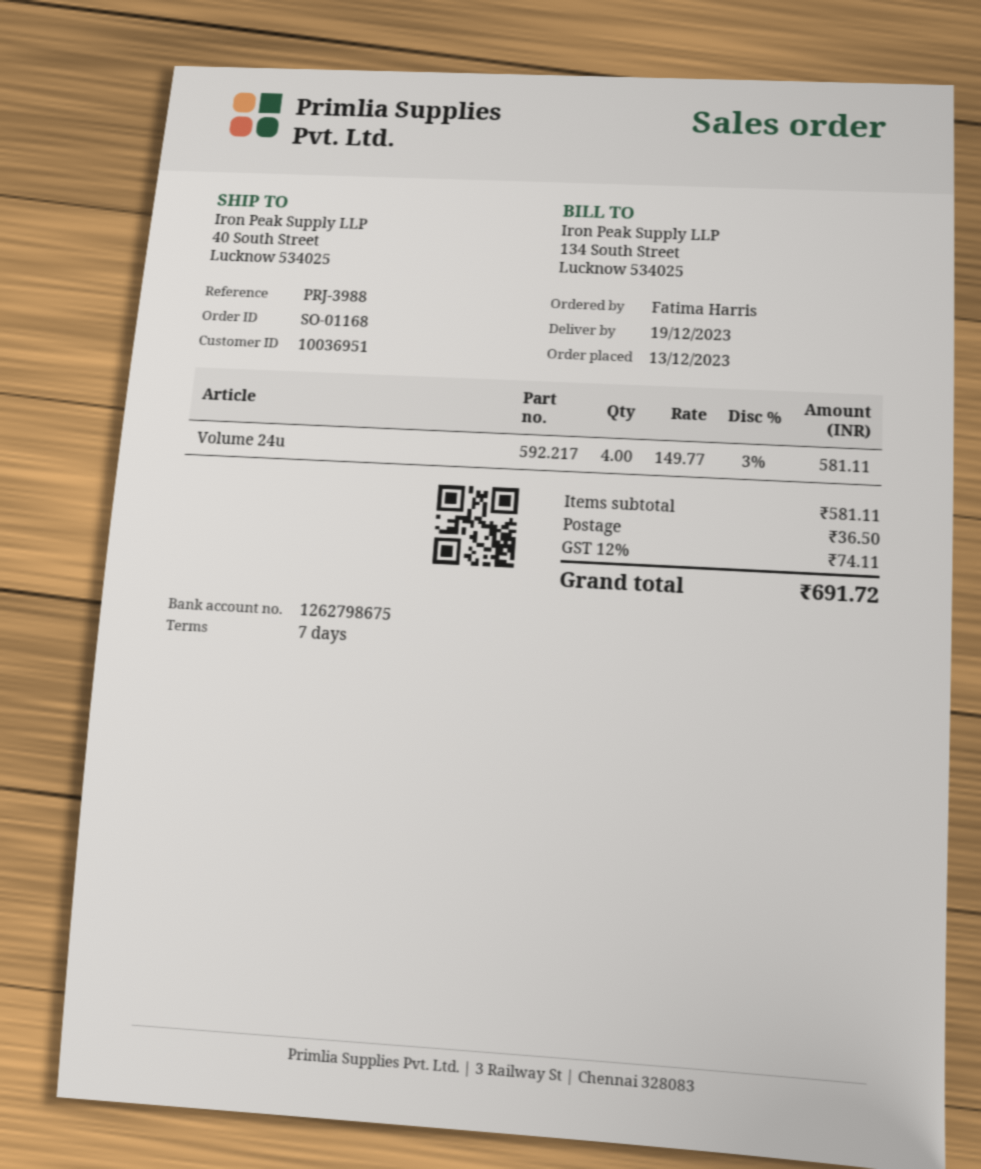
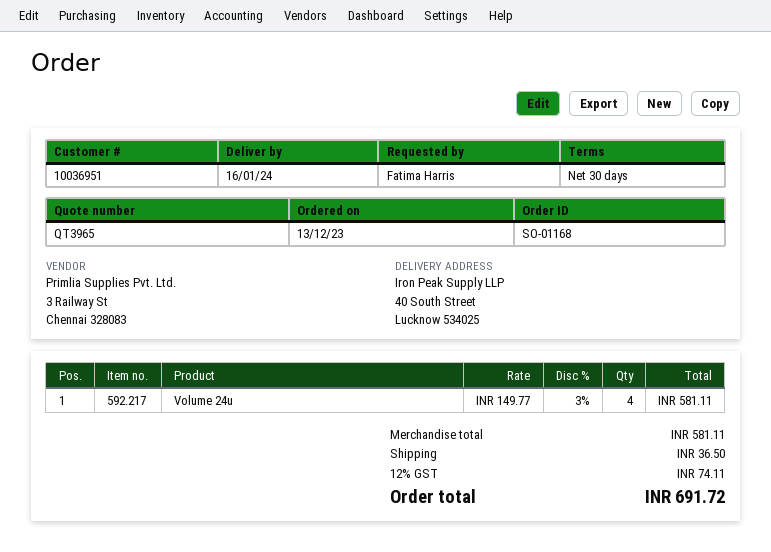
delivery date: 2023-12-19 -> 2024-01-16
payment terms: 7 days -> 30 days

